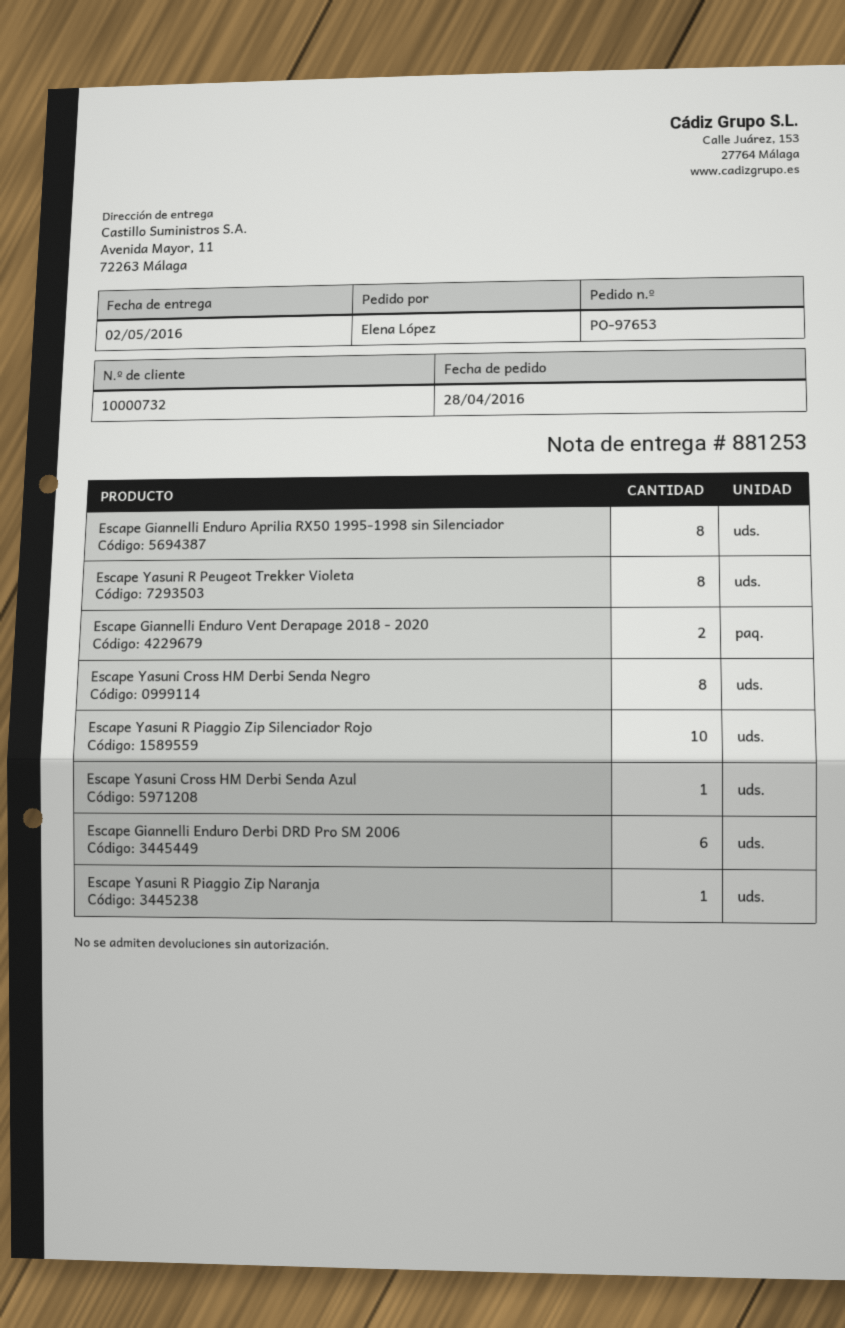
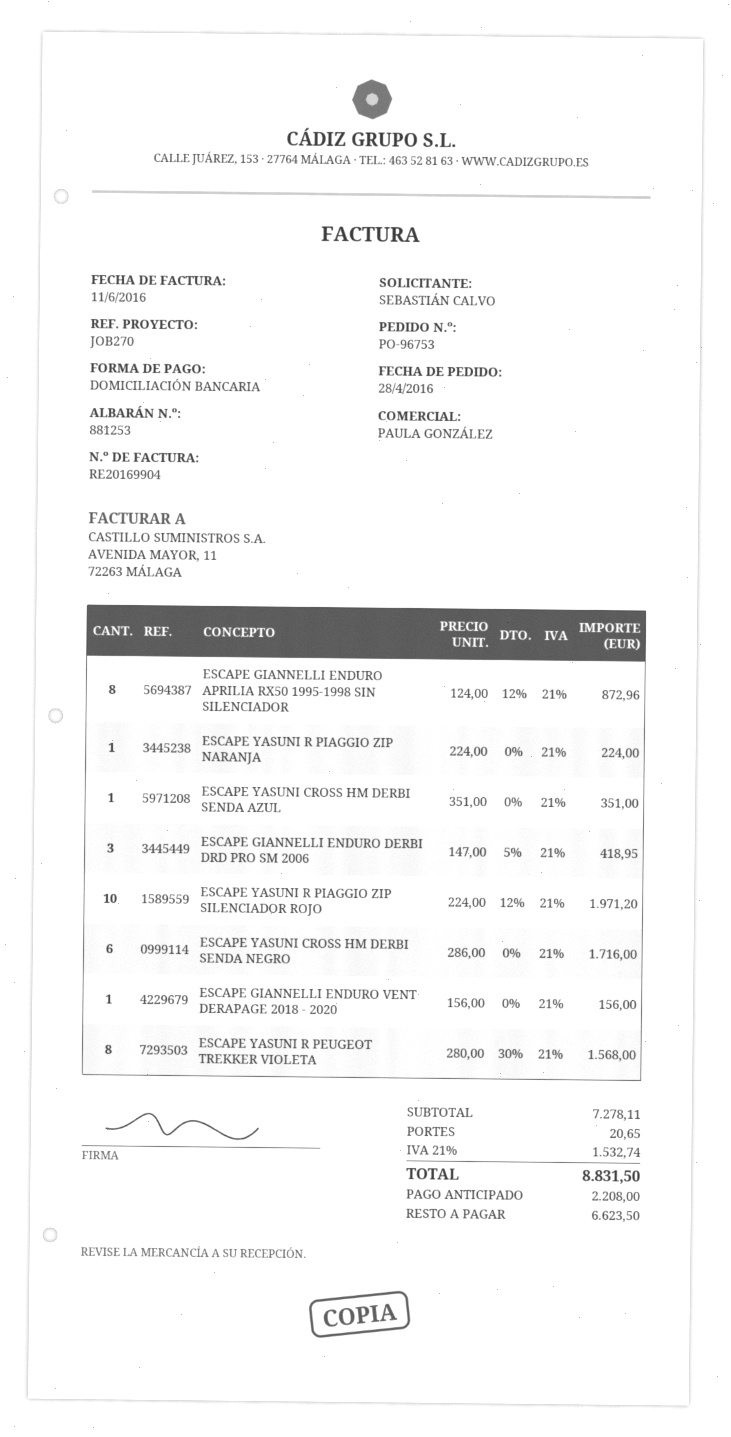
order number: PO-97653 -> PO-96753
ordered by: Elena López -> SEBASTIÁN CALVO
Escape Giannelli Enduro Vent Derapage 2018 - 2020: 2 -> 1
Escape Yasuni Cross HM Derbi Senda Negro: 8 -> 6
Escape Giannelli Enduro Derbi DRD Pro SM 2006: 6 -> 3

